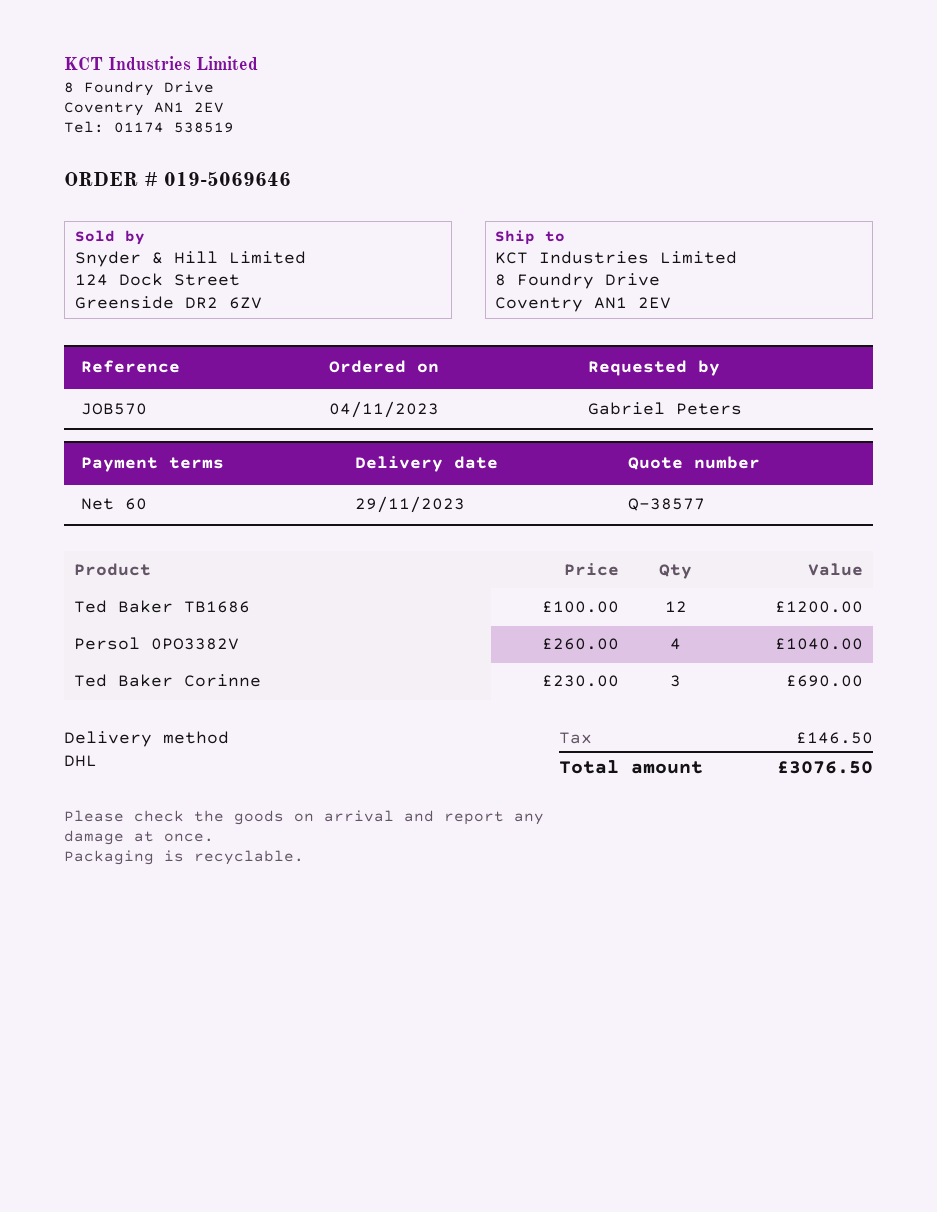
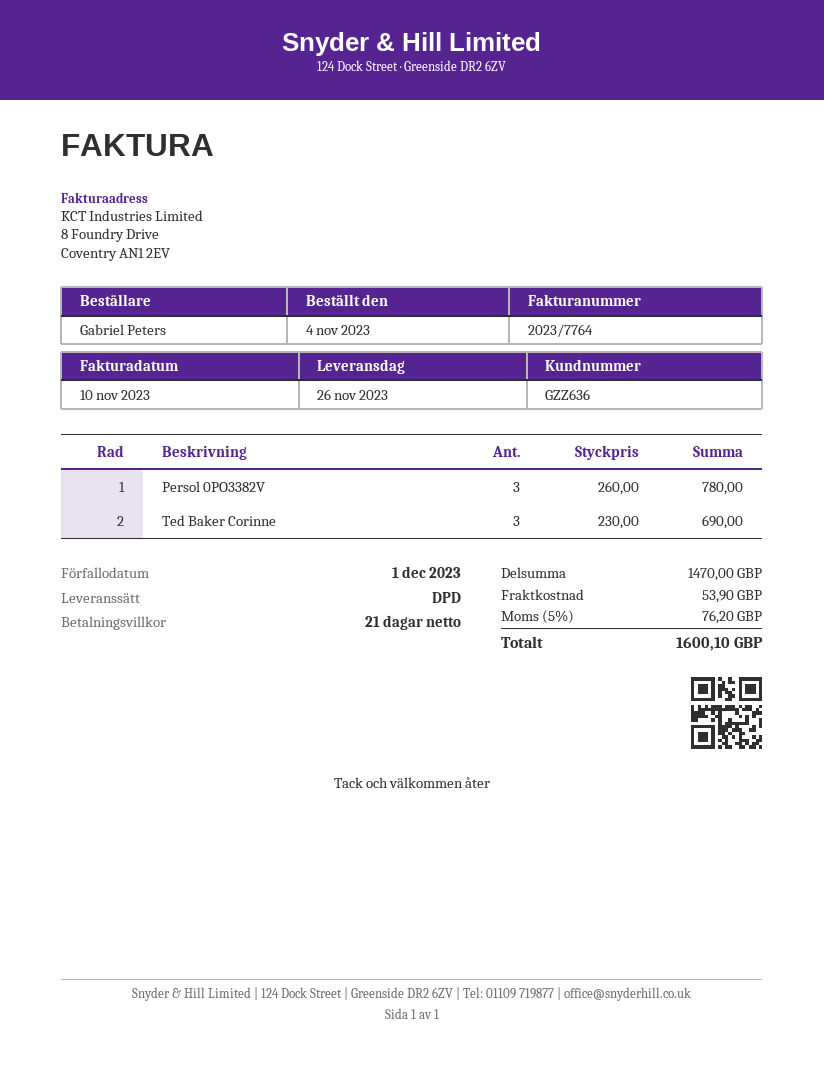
delivery date: 2023-11-29 -> 2023-11-26
payment terms: 60 days -> 21 days
shipping method: DHL -> DPD
Ted Baker TB1686: 12 x 100.00 = 1200.00 -> none
Persol 0PO3382V: 4 x 260.00 = 1040.00 -> 3 x 260.00 = 780.00
shipping: none -> 53.90
tax: 146.50 -> 76.20
total: 3076.50 -> 1600.10

